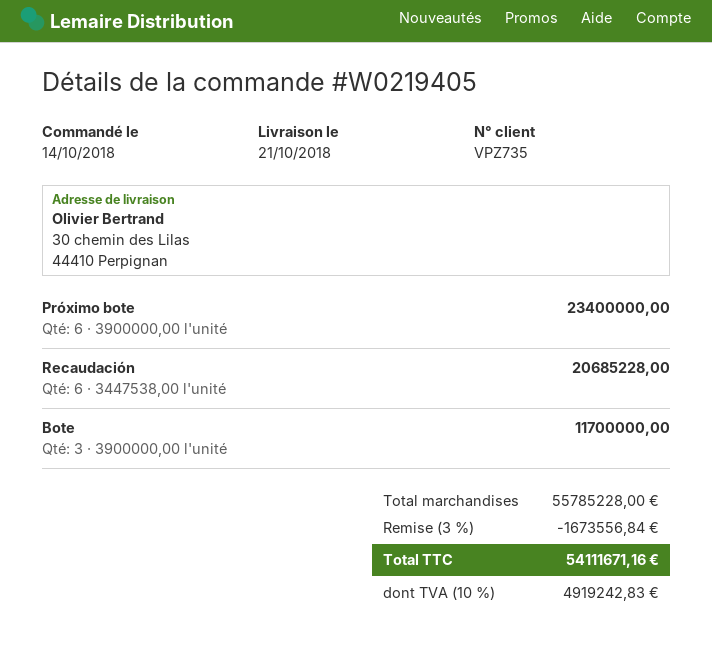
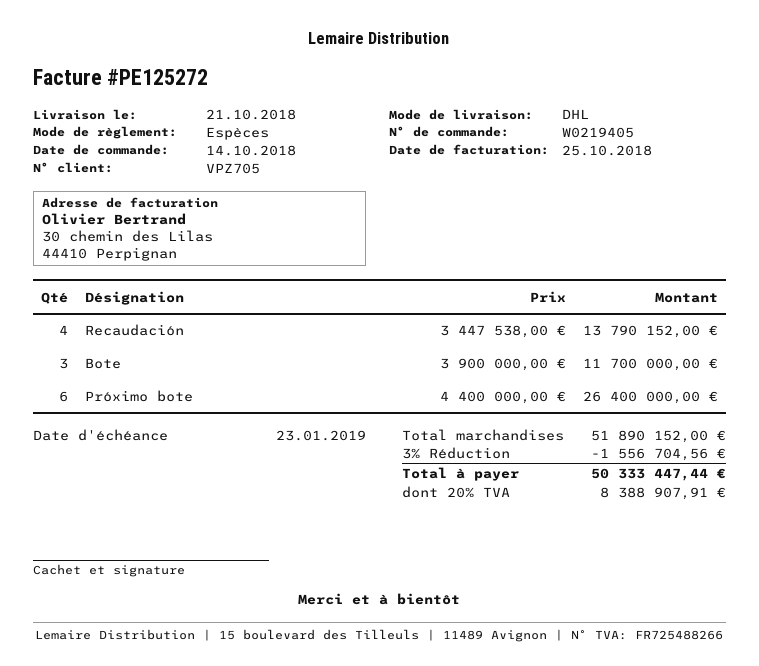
customer number: VPZ735 -> VPZ705
Próximo bote: 6 x 3900000.00 = 23400000.00 -> 6 x 4400000.00 = 26400000.00
Recaudación: 6 x 3447538.00 = 20685228.00 -> 4 x 3447538.00 = 13790152.00
subtotal: 55785228.00 -> 51890152.00
discount: 3% = 1673556.84 -> 3% = 1556704.56
tax: 10% = 4919242.83 -> 20% = 8388907.91
total: 54111671.16 -> 50333447.44

